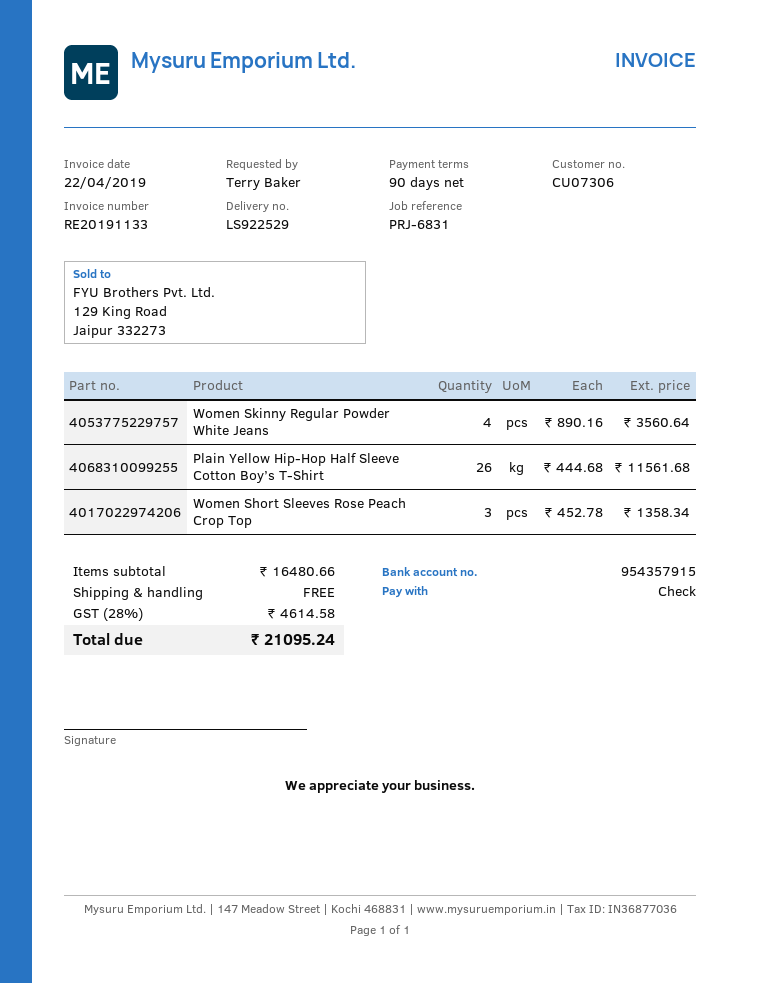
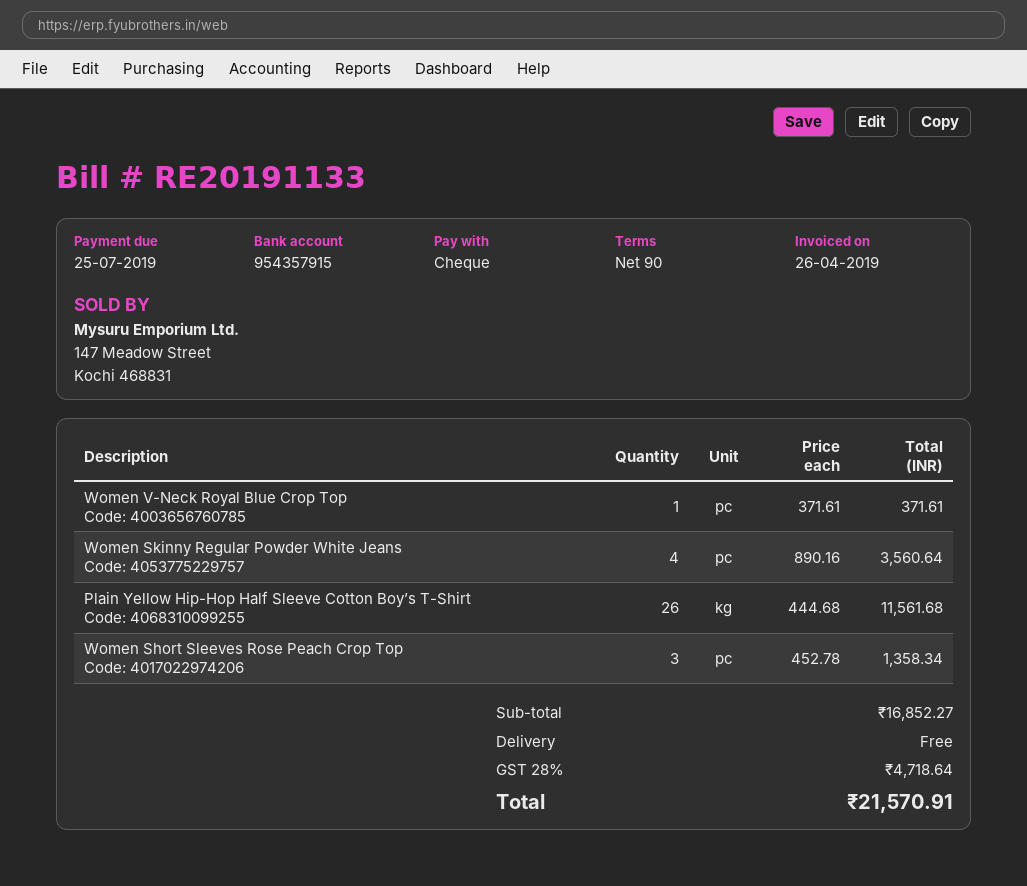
invoice date: 2019-04-22 -> 2019-04-26
Women V-Neck Royal Blue Crop Top: none -> 1 x 371.61 = 371.61
subtotal: 16480.66 -> 16852.27
tax: 28% = 4614.58 -> 28% = 4718.64
total: 21095.24 -> 21570.91

